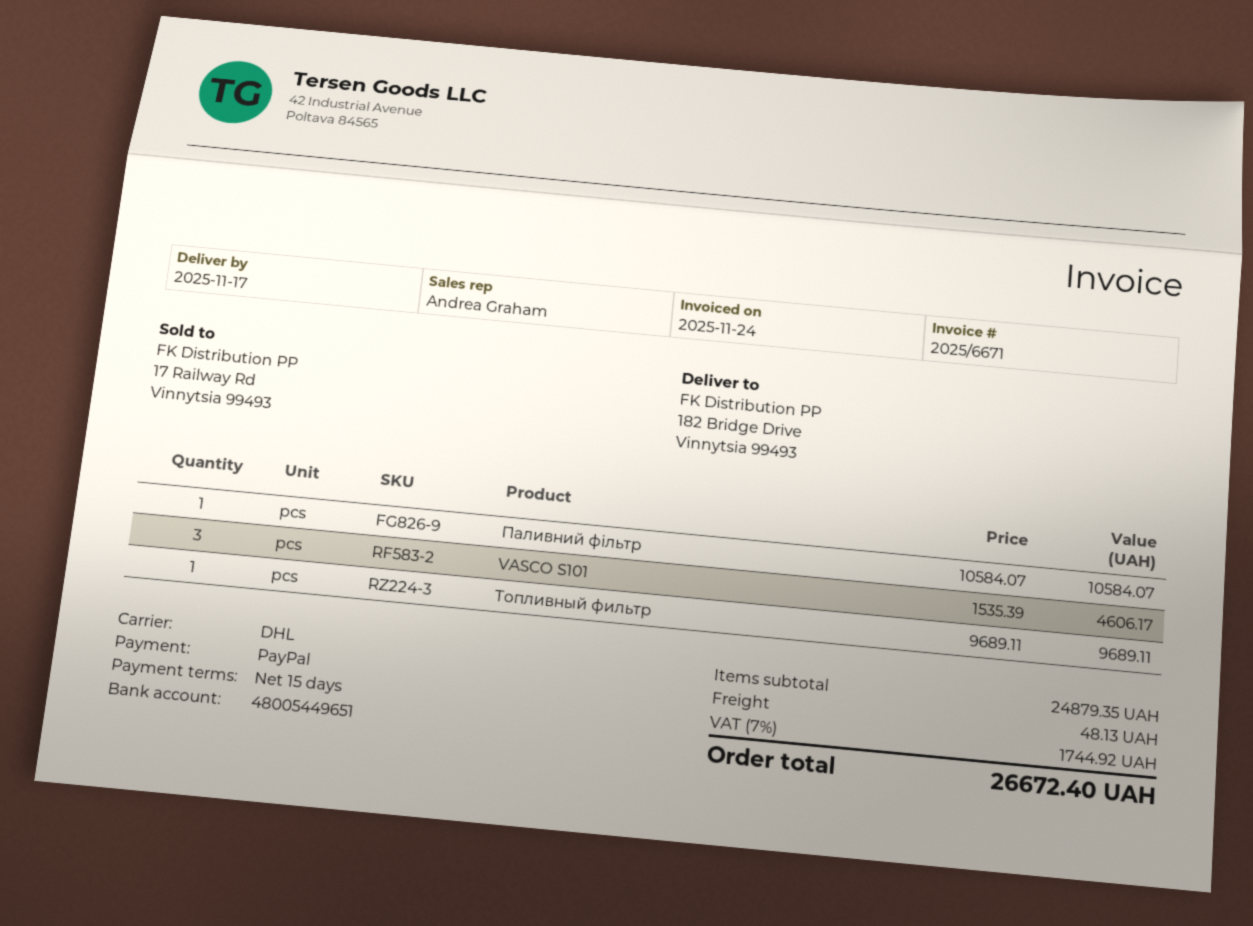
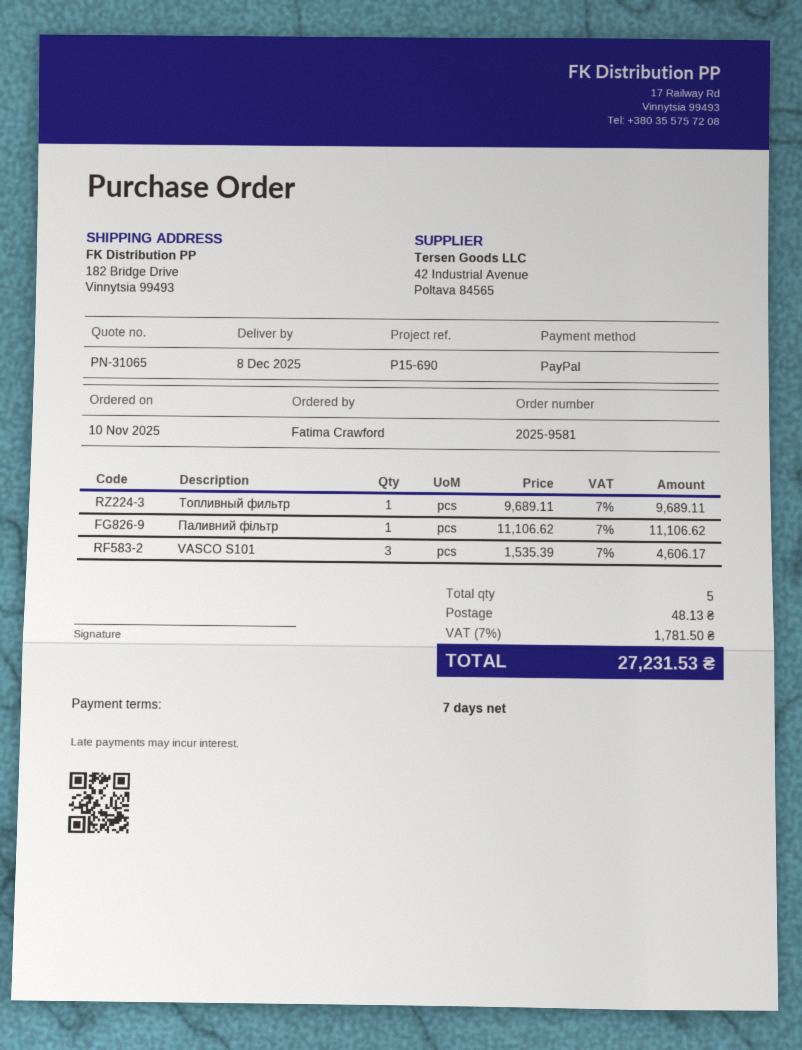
delivery date: 2025-11-17 -> 2025-12-08
payment terms: 15 days -> 7 days
Паливний фільтр: 1 x 10584.07 = 10584.07 -> 1 x 11106.62 = 11106.62
tax: 7% = 1744.92 -> 7% = 1781.50
total: 26672.40 -> 27231.53

